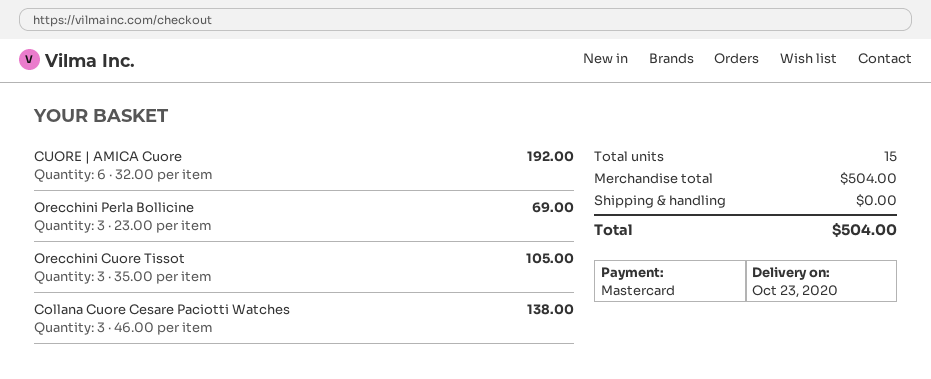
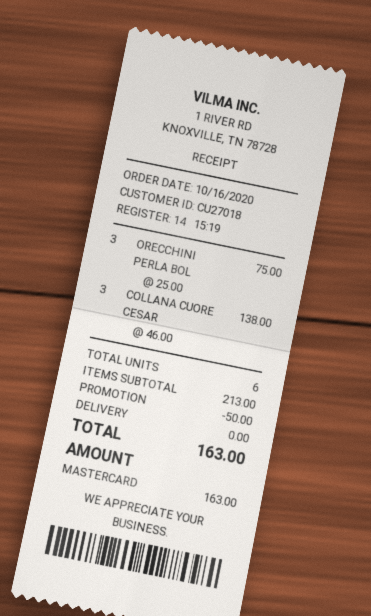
CUORE | AMICA Cuore: 6 x 32.00 = 192.00 -> none
Orecchini Perla Bollicine: 3 x 23.00 = 69.00 -> 3 x 25.00 = 75.00
Orecchini Cuore Tissot: 3 x 35.00 = 105.00 -> none
total quantity: 15 -> 6
subtotal: 504.00 -> 213.00
discount: none -> 50.00
total: 504.00 -> 163.00

